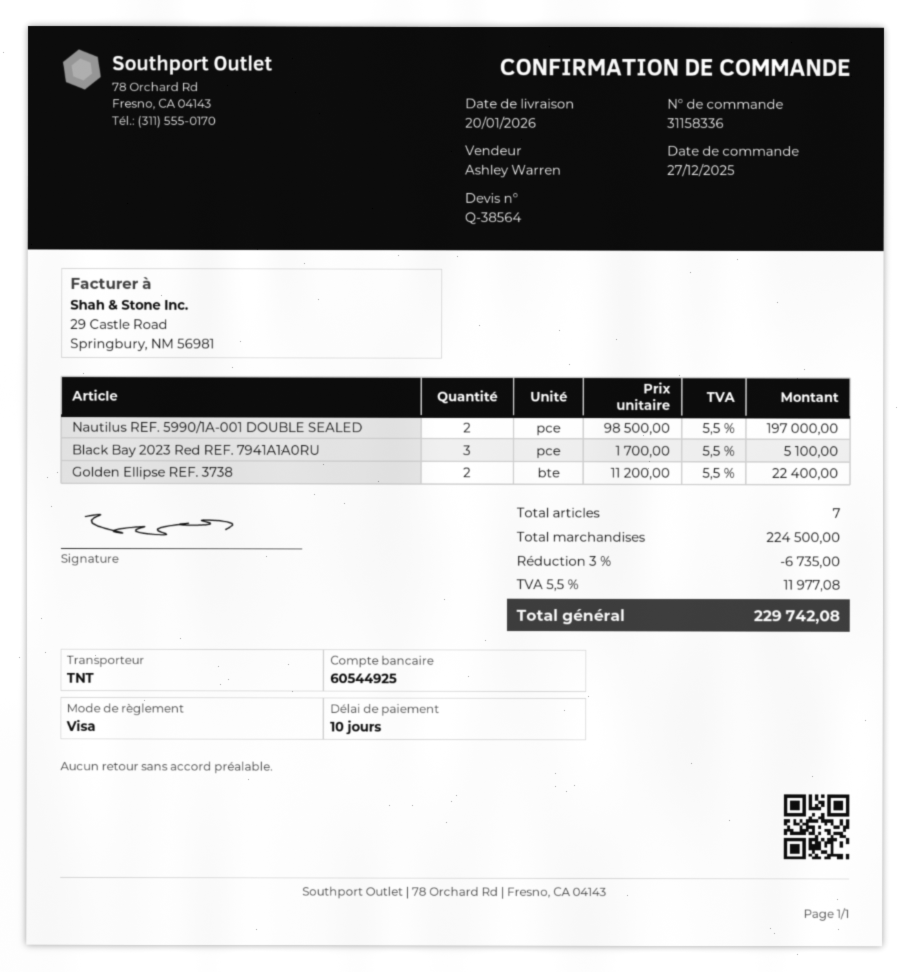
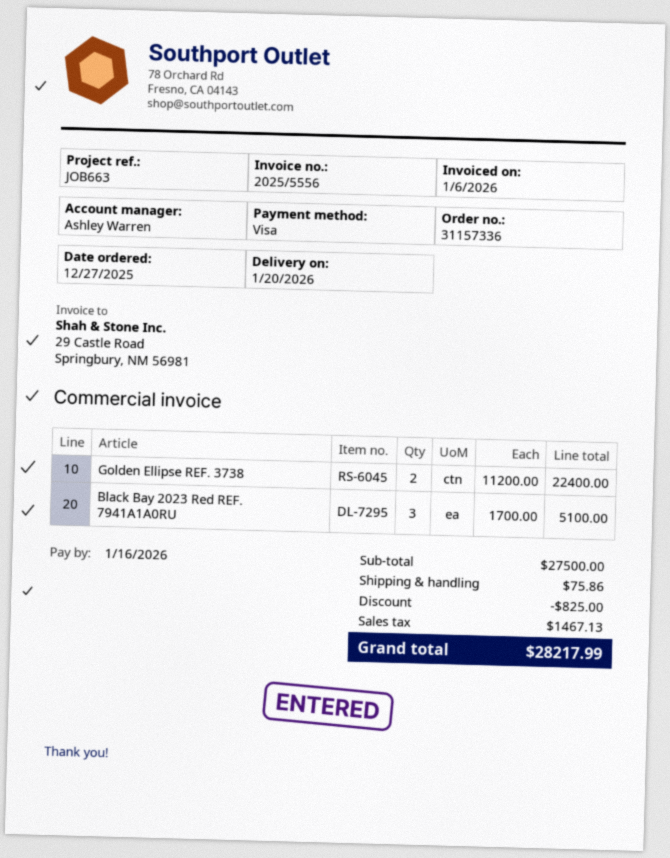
order number: 31158336 -> 31157336
Nautilus REF. 5990/1A-001 DOUBLE SEALED: 2 x 98500.00 = 197000.00 -> none
subtotal: 224500.00 -> 27500.00
discount: 6735.00 -> 825.00
shipping: none -> 75.86
tax: 11977.08 -> 1467.13
total: 229742.08 -> 28217.99

